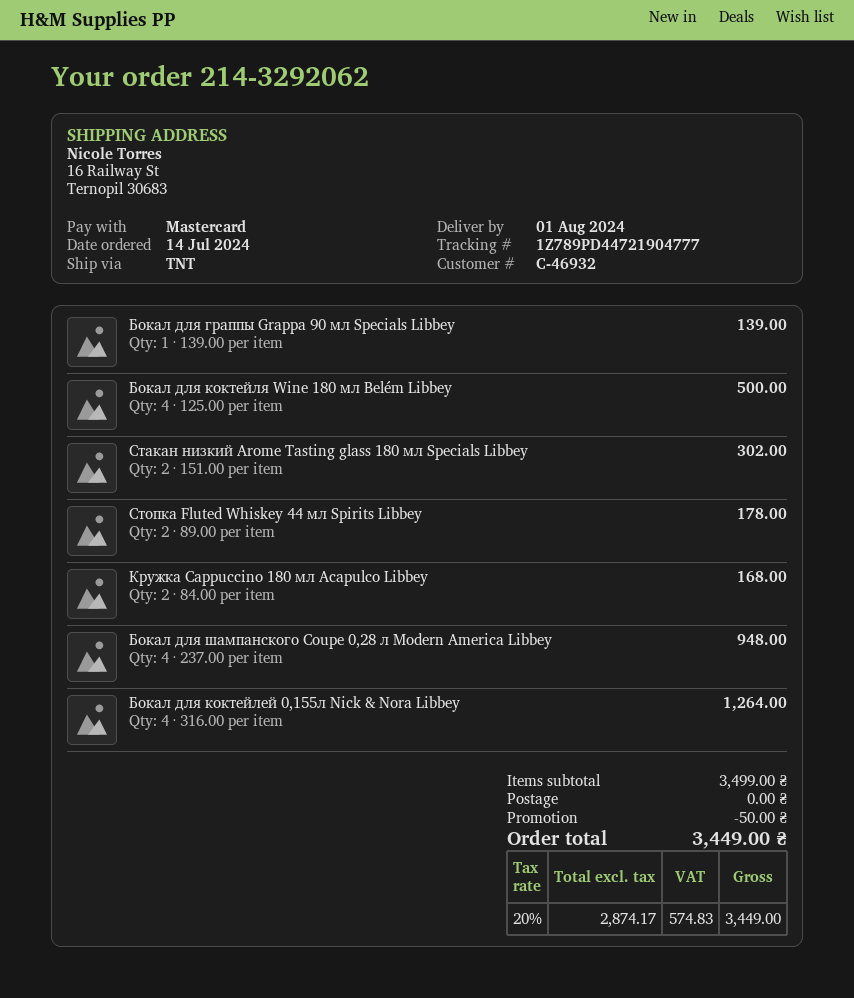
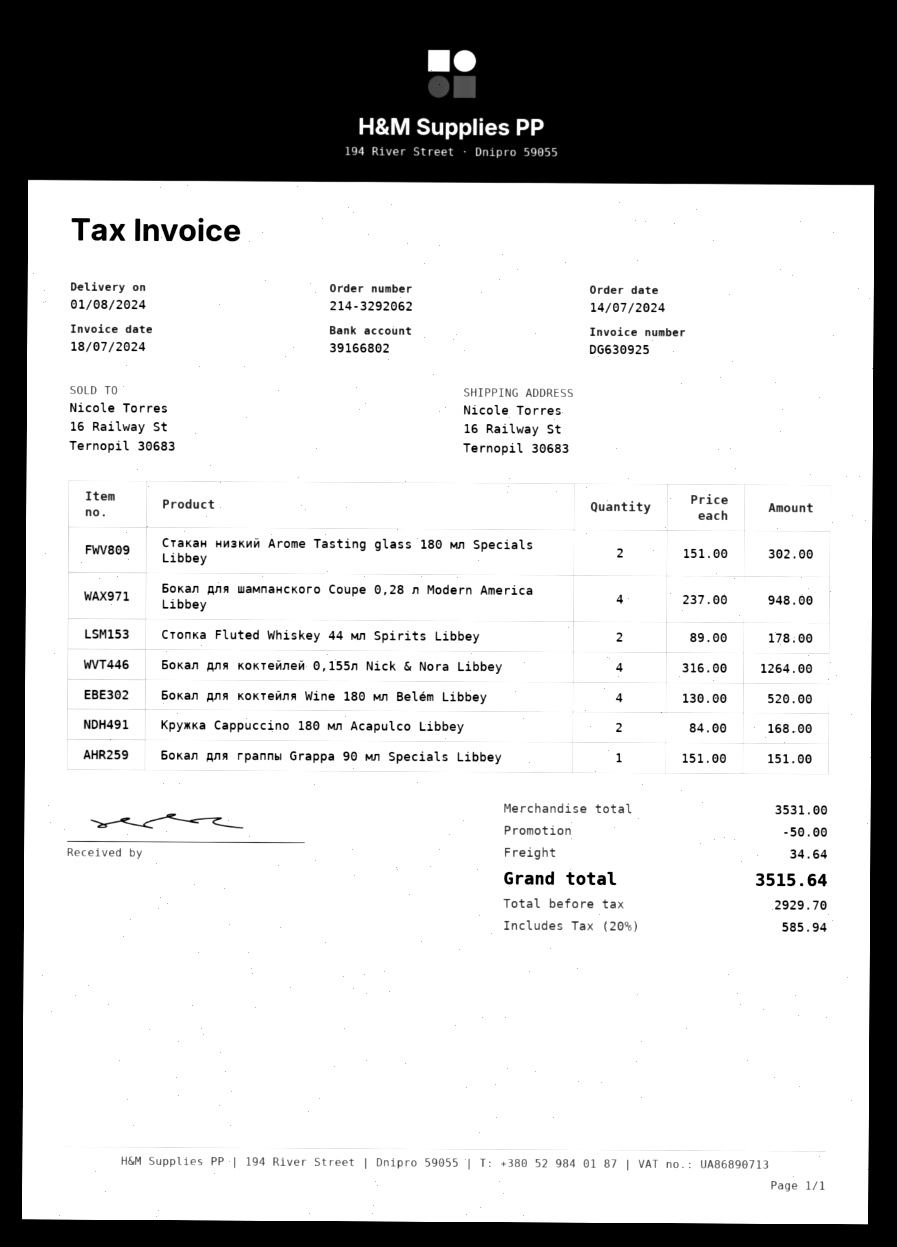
Бокал для граппы Grappa 90 мл Specials Libbey: 1 x 139.00 = 139.00 -> 1 x 151.00 = 151.00
Бокал для коктейля Wine 180 мл Belém Libbey: 4 x 125.00 = 500.00 -> 4 x 130.00 = 520.00
subtotal: 3499.00 -> 3531.00
shipping: 0.00 -> 34.64
net: 2874.17 -> 2929.70
tax: 20% = 574.83 -> 20% = 585.94
total: 3449.00 -> 3515.64

